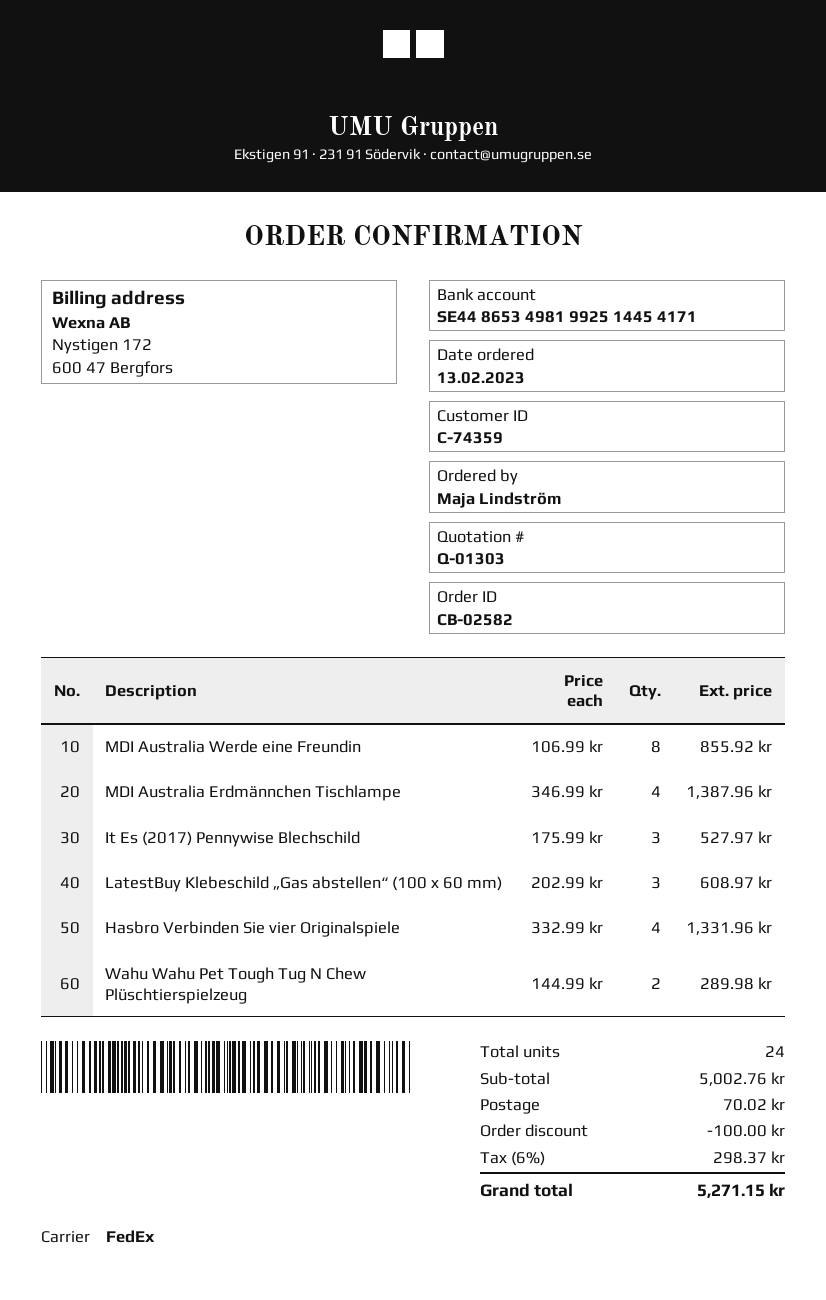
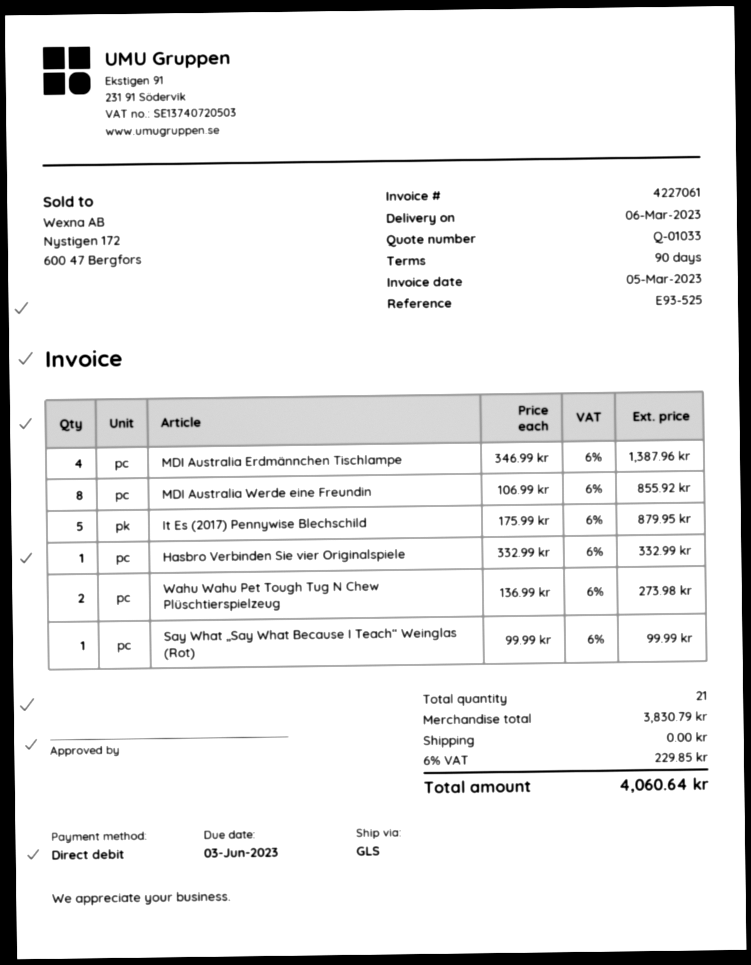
quote number: Q-01303 -> Q-01033
shipping method: FedEx -> GLS
It Es (2017) Pennywise Blechschild: 3 x 175.99 = 527.97 -> 5 x 175.99 = 879.95
LatestBuy Klebeschild „Gas abstellen“ (100 x 60 mm): 3 x 202.99 = 608.97 -> none
Hasbro Verbinden Sie vier Originalspiele: 4 x 332.99 = 1331.96 -> 1 x 332.99 = 332.99
Wahu Wahu Pet Tough Tug N Chew Plüschtierspielzeug: 2 x 144.99 = 289.98 -> 2 x 136.99 = 273.98
Say What „Say What Because I Teach“ Weinglas (Rot): none -> 1 x 99.99 = 99.99
total quantity: 24 -> 21
subtotal: 5002.76 -> 3830.79
discount: 100.00 -> none
shipping: 70.02 -> 0.00
tax: 6% = 298.37 -> 6% = 229.85
total: 5271.15 -> 4060.64

